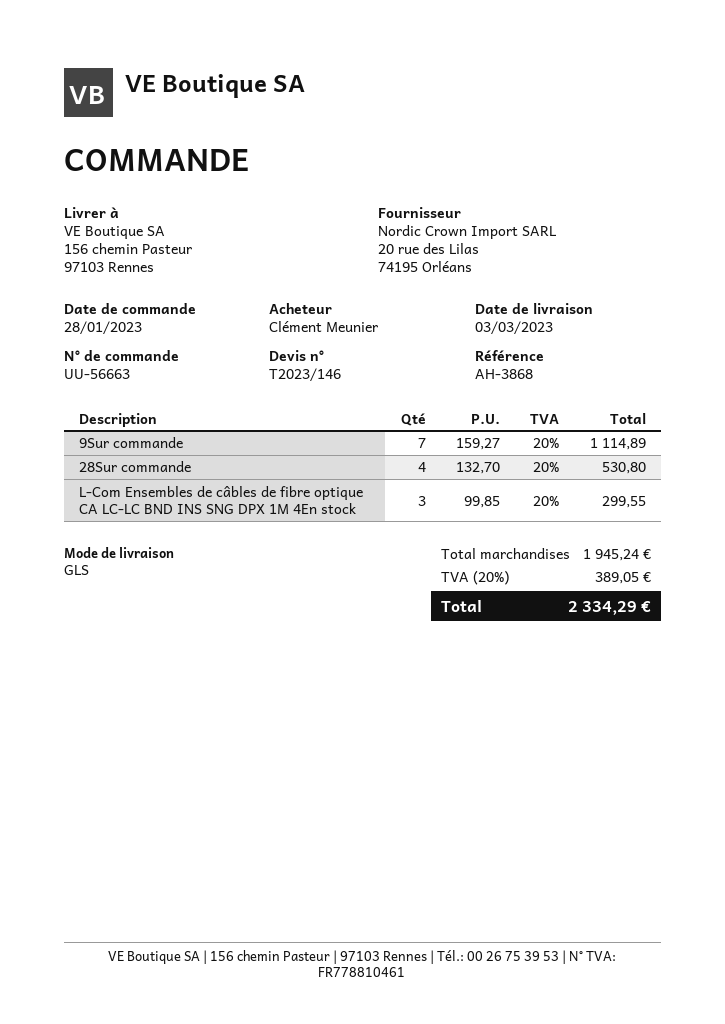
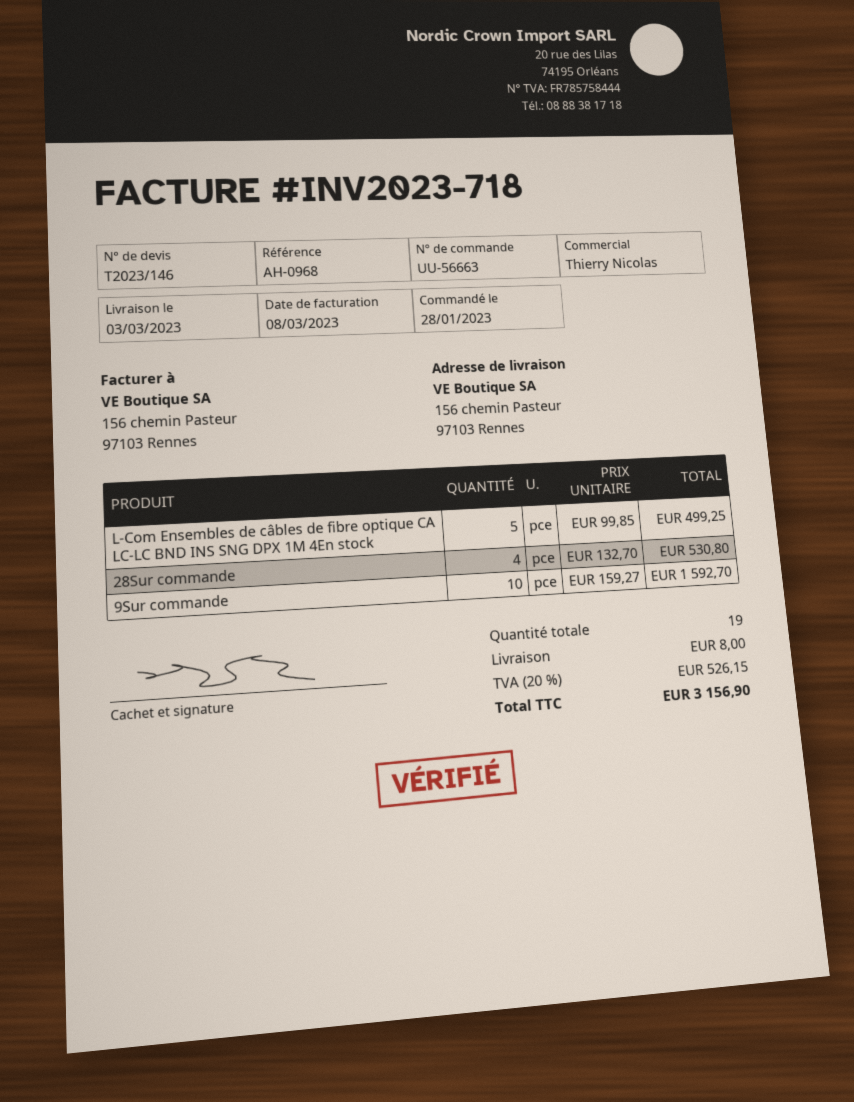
reference: AH-3868 -> AH-0968
9Sur commande: 7 x 159.27 = 1114.89 -> 10 x 159.27 = 1592.70
L-Com Ensembles de câbles de fibre optique CA LC-LC BND INS SNG DPX 1M 4En stock: 3 x 99.85 = 299.55 -> 5 x 99.85 = 499.25
shipping: none -> 8.00
tax: 20% = 389.05 -> 20% = 526.15
total: 2334.29 -> 3156.90

